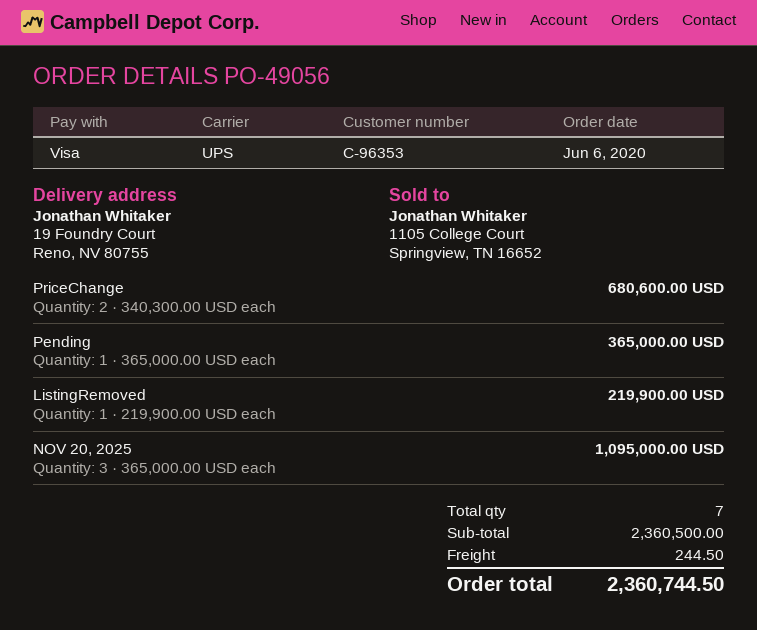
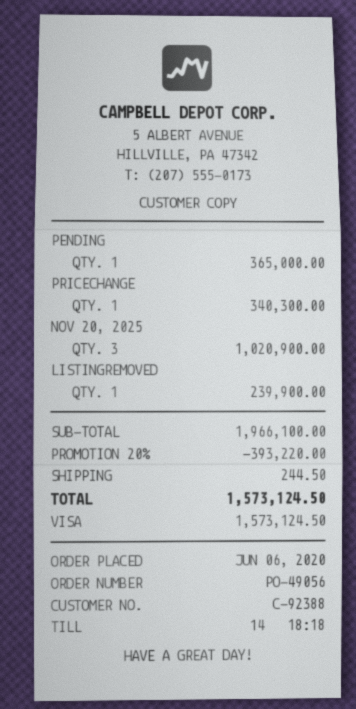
customer number: C-96353 -> C-92388
PriceChange: 2 for 680600.00 -> 1 for 340300.00
ListingRemoved: 1 for 219900.00 -> 1 for 239900.00
NOV 20, 2025: 3 for 1095000.00 -> 3 for 1020900.00
subtotal: 2360500.00 -> 1966100.00
discount: none -> 20% = 393220.00
total: 2360744.50 -> 1573124.50

